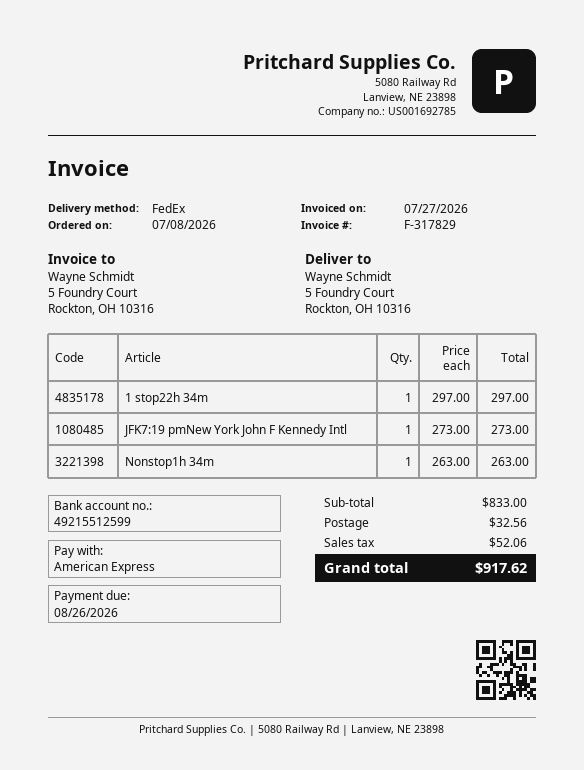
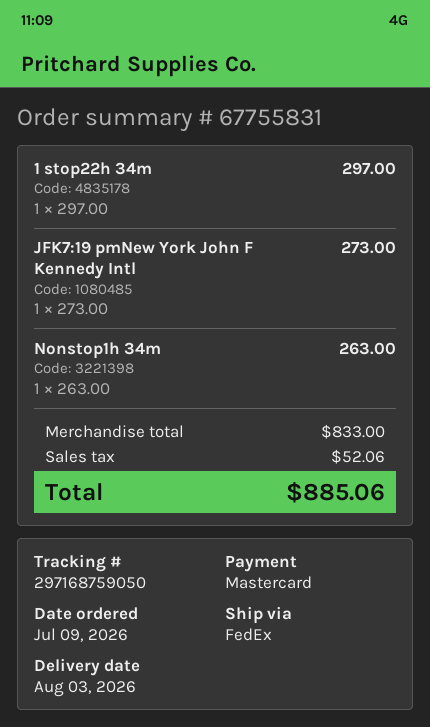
order date: 2026-07-08 -> 2026-07-09
payment method: American Express -> Mastercard
shipping: 32.56 -> none
total: 917.62 -> 885.06

